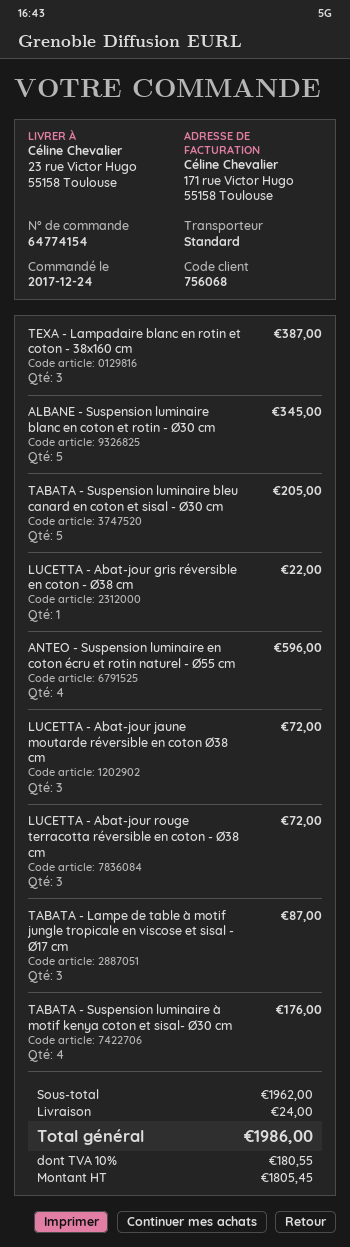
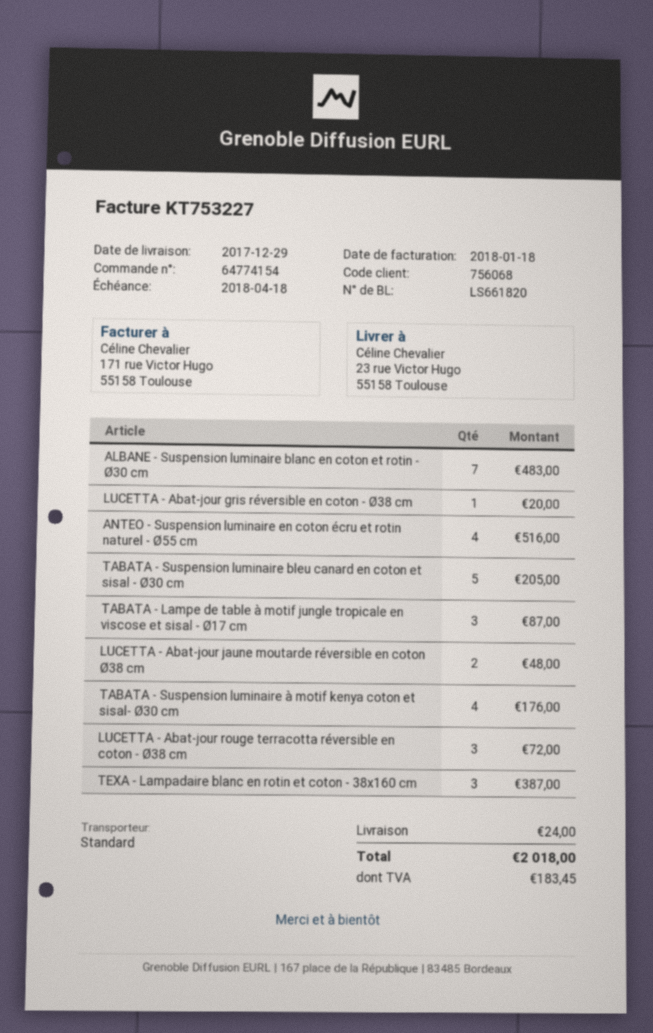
ALBANE - Suspension luminaire blanc en coton et rotin - Ø30 cm: 5 for 345.00 -> 7 for 483.00
LUCETTA - Abat-jour gris réversible en coton - Ø38 cm: 1 for 22.00 -> 1 for 20.00
ANTEO - Suspension luminaire en coton écru et rotin naturel - Ø55 cm: 4 for 596.00 -> 4 for 516.00
LUCETTA - Abat-jour jaune moutarde réversible en coton Ø38 cm: 3 for 72.00 -> 2 for 48.00
tax: 180.55 -> 183.45
total: 1986.00 -> 2018.00

